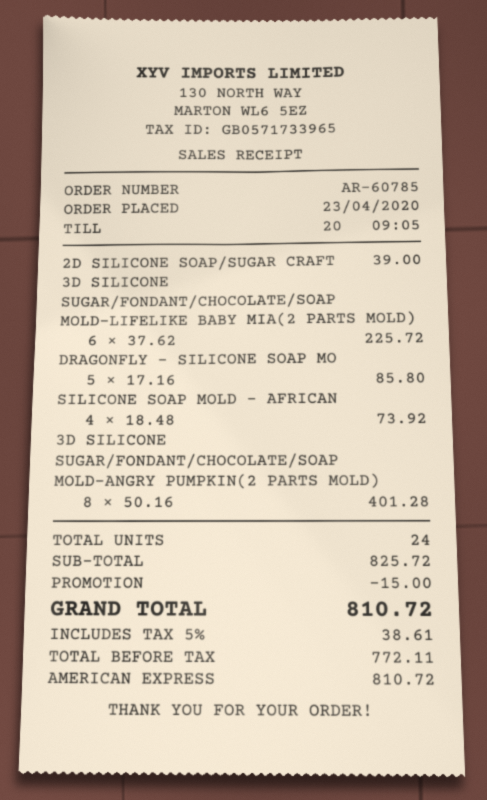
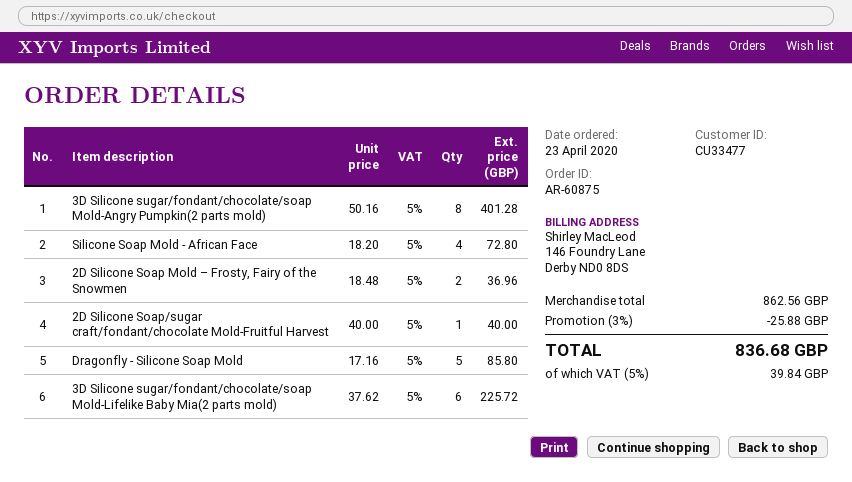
order number: AR-60785 -> AR-60875
2D SILICONE SOAP/SUGAR CRAFT: 1 x 39.00 = 39.00 -> 1 x 40.00 = 40.00
SILICONE SOAP MOLD - AFRICAN: 4 x 18.48 = 73.92 -> 4 x 18.20 = 72.80
2D Silicone Soap Mold – Frosty, Fairy of the Snowmen: none -> 2 x 18.48 = 36.96
subtotal: 825.72 -> 862.56
discount: 15.00 -> 25.88
tax: 5% = 38.61 -> 5% = 39.84
total: 810.72 -> 836.68

